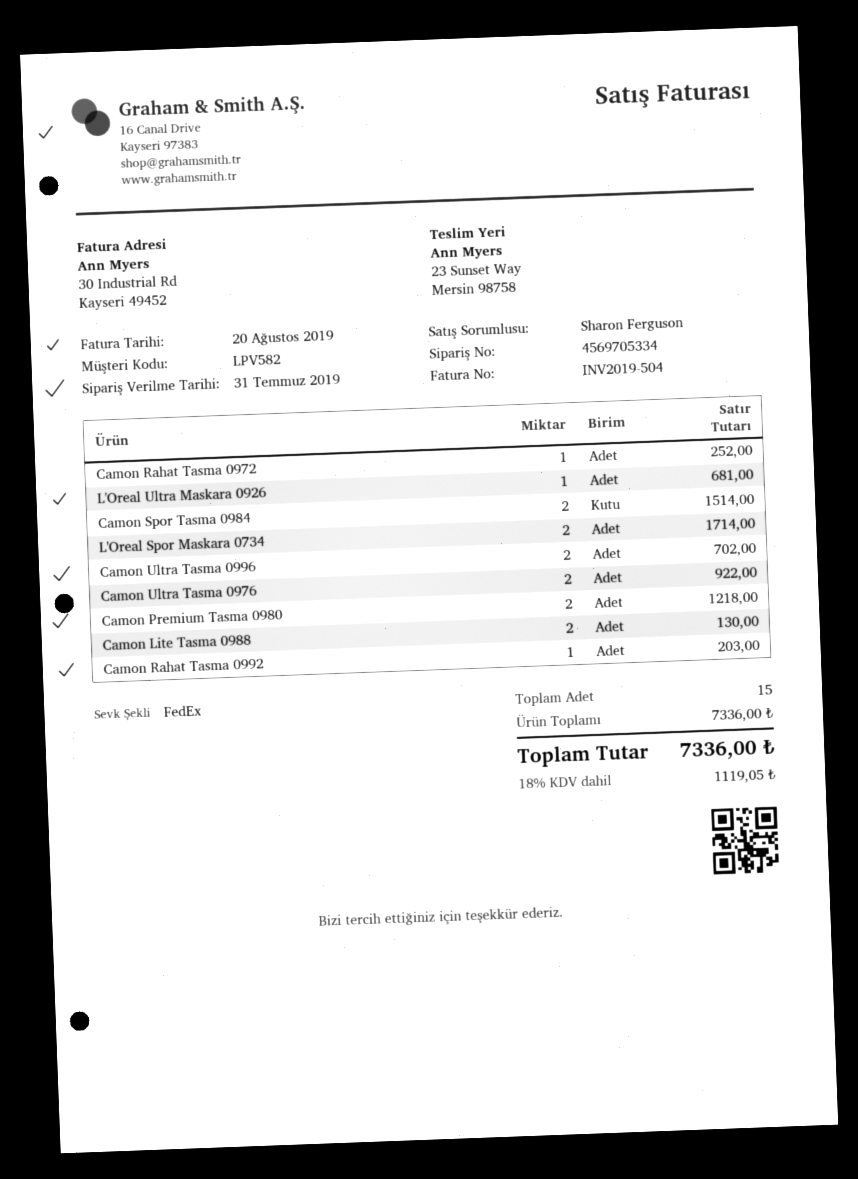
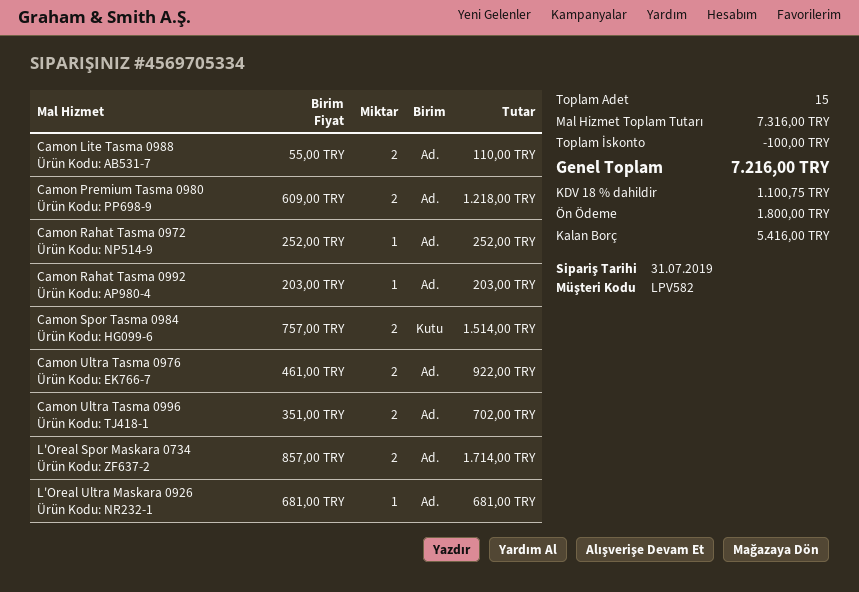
Camon Lite Tasma 0988: 2 for 130.00 -> 2 for 110.00
subtotal: 7336.00 -> 7316.00
discount: none -> 100.00
tax: 18% = 1119.05 -> 18% = 1100.75
total: 7336.00 -> 7216.00

